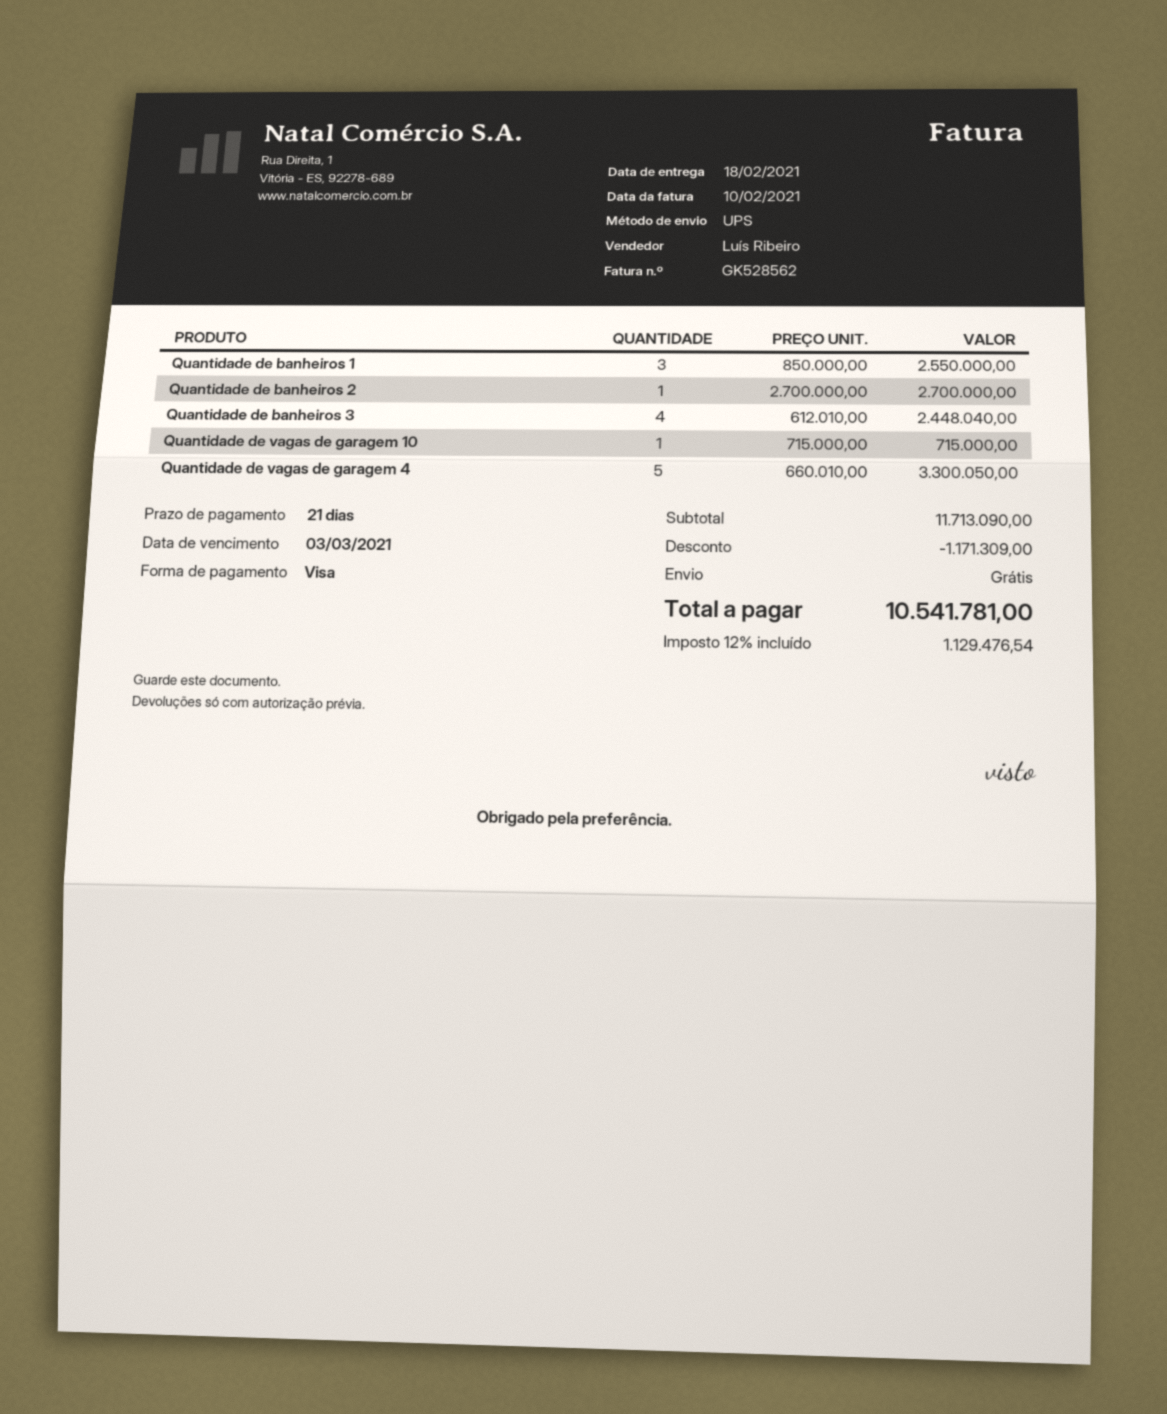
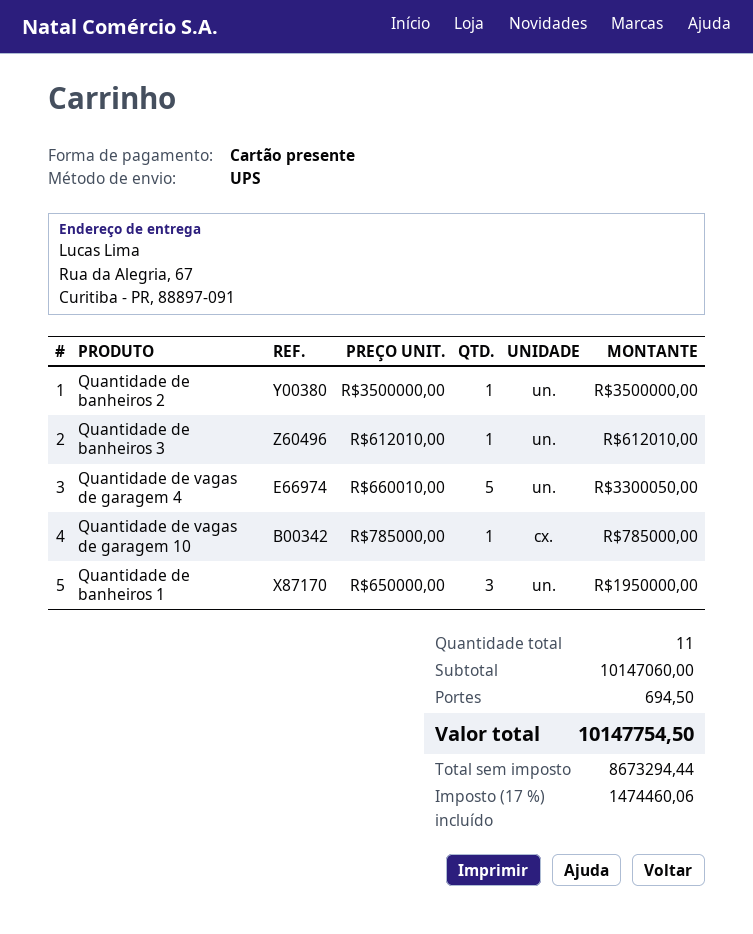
payment method: Visa -> gift card
Quantidade de banheiros 1: 3 x 850000.00 = 2550000.00 -> 3 x 650000.00 = 1950000.00
Quantidade de banheiros 2: 1 x 2700000.00 = 2700000.00 -> 1 x 3500000.00 = 3500000.00
Quantidade de banheiros 3: 4 x 612010.00 = 2448040.00 -> 1 x 612010.00 = 612010.00
Quantidade de vagas de garagem 10: 1 x 715000.00 = 715000.00 -> 1 x 785000.00 = 785000.00
subtotal: 11713090.00 -> 10147060.00
discount: 1171309.00 -> none
shipping: 0.00 -> 694.50
tax: 12% = 1129476.54 -> 17% = 1474460.06
total: 10541781.00 -> 10147754.50

